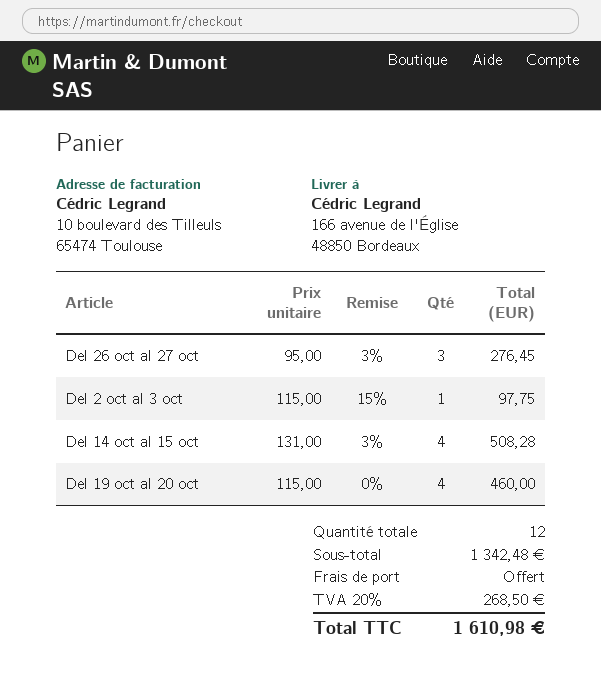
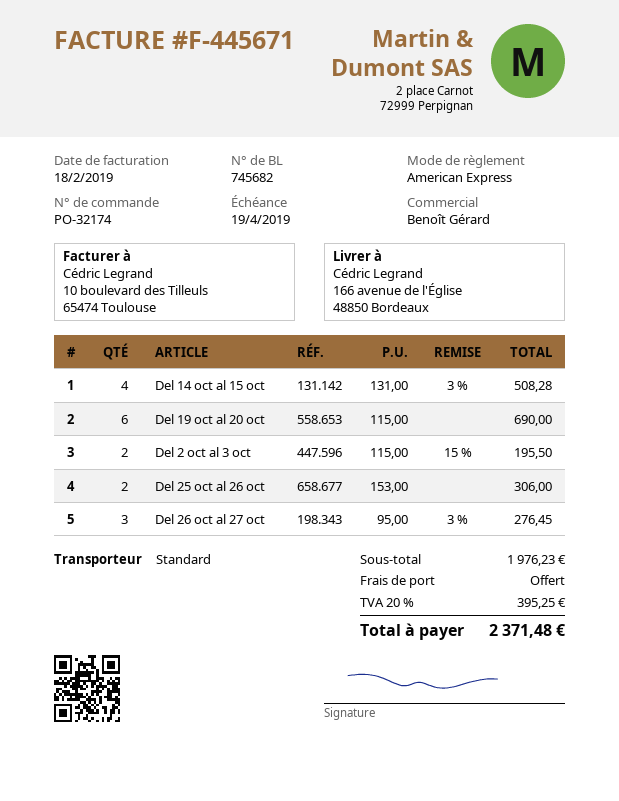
Del 2 oct al 3 oct: 1 x 115.00 - 15% = 97.75 -> 2 x 115.00 - 15% = 195.50
Del 19 oct al 20 oct: 4 x 115.00 = 460.00 -> 6 x 115.00 = 690.00
Del 25 oct al 26 oct: none -> 2 x 153.00 = 306.00
subtotal: 1342.48 -> 1976.23
tax: 20% = 268.50 -> 20% = 395.25
total: 1610.98 -> 2371.48

